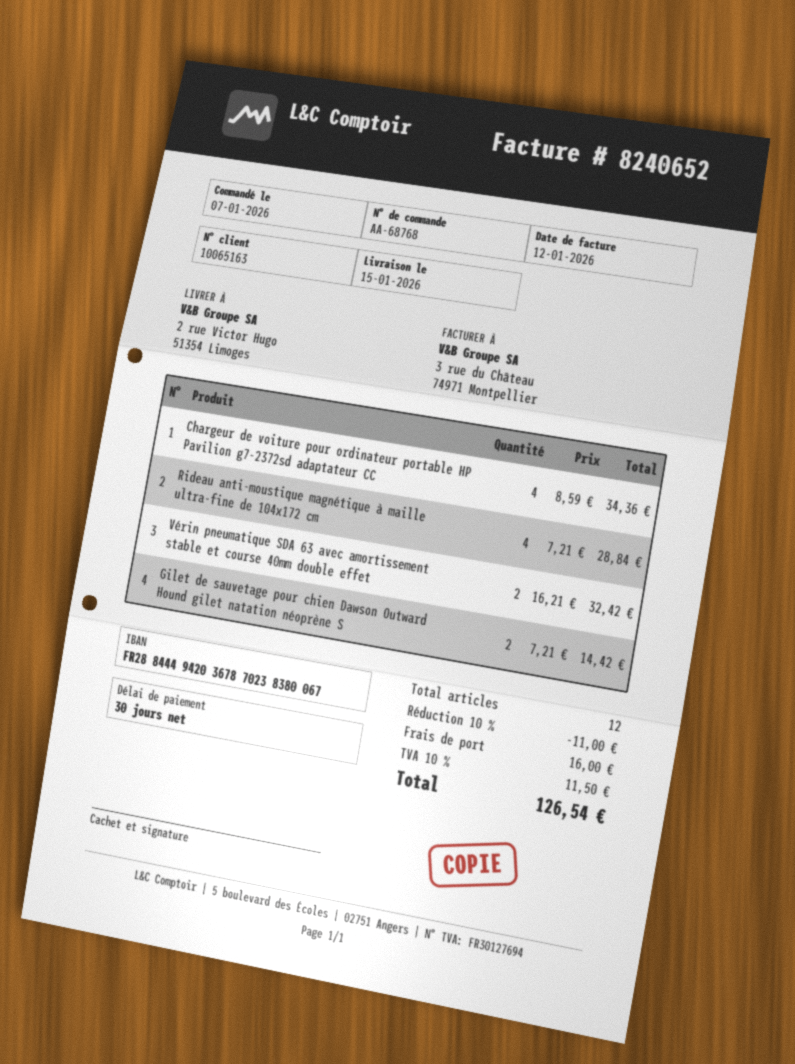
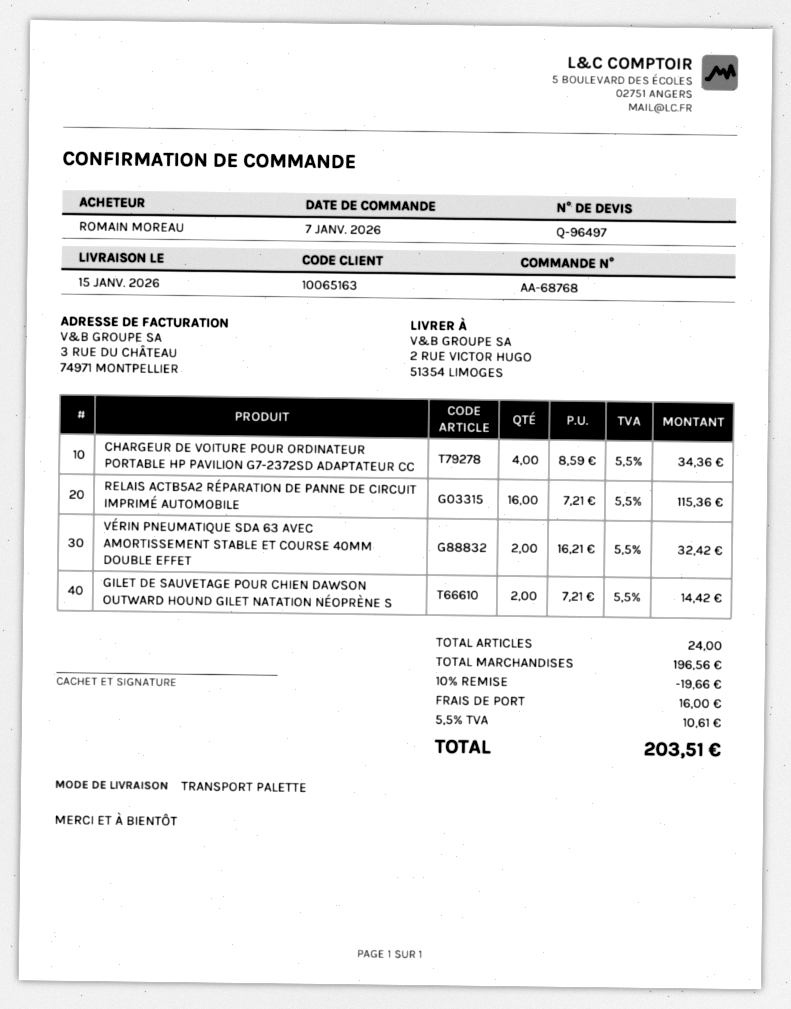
Rideau anti-moustique magnétique à maille ultra-fine de 104x172 cm: 4 x 7.21 = 28.84 -> none
RELAIS ACTB5A2 RÉPARATION DE PANNE DE CIRCUIT IMPRIMÉ AUTOMOBILE: none -> 16 x 7.21 = 115.36
total quantity: 12 -> 24
discount: 10% = 11.00 -> 10% = 19.66
tax: 10% = 11.50 -> 5.5% = 10.61
total: 126.54 -> 203.51

